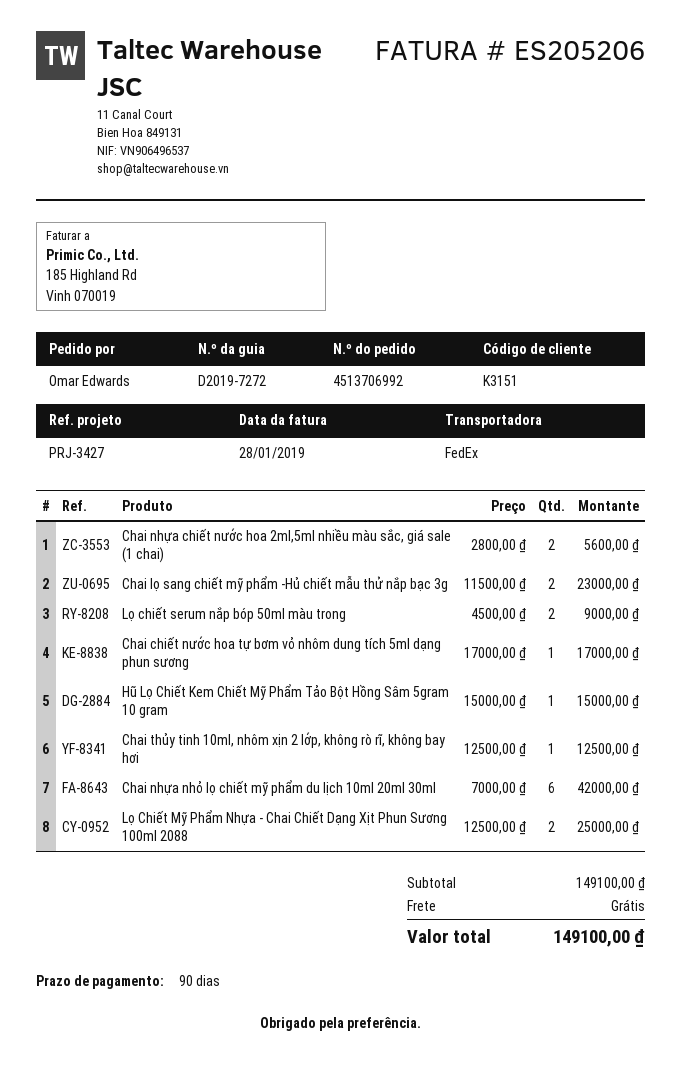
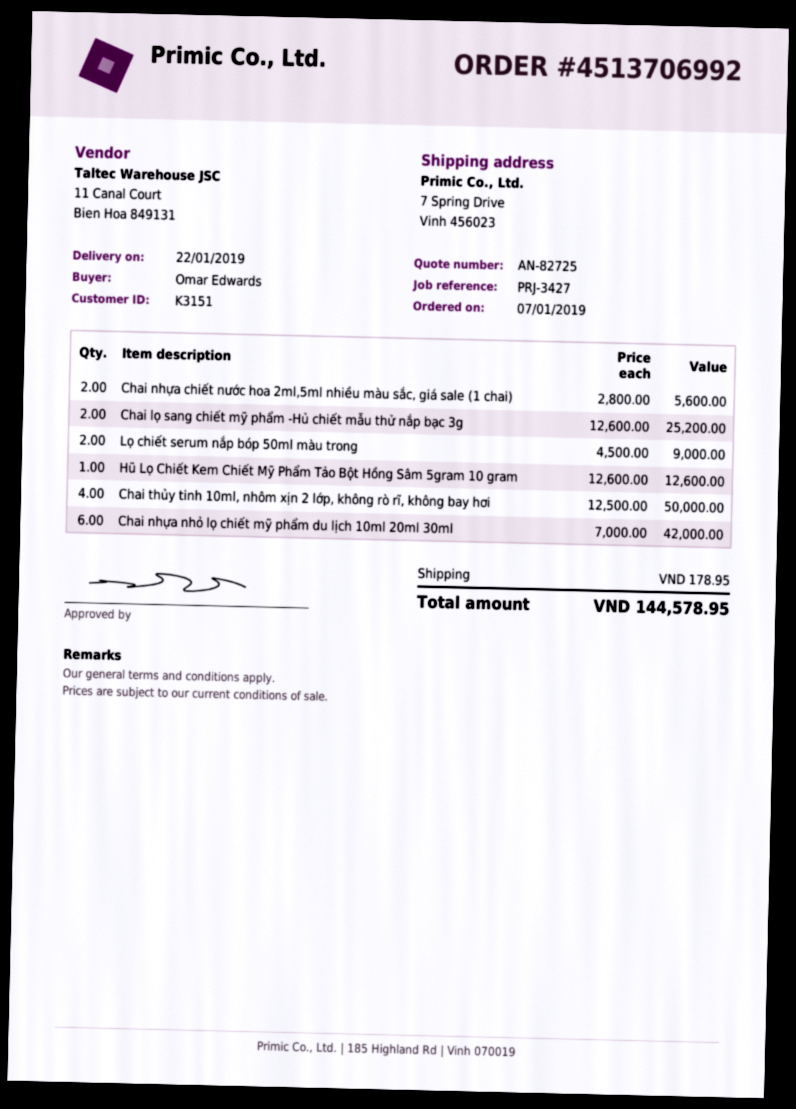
Chai lọ sang chiết mỹ phẩm -Hủ chiết mẫu thử nắp bạc 3g: 2 x 11500.00 = 23000.00 -> 2 x 12600.00 = 25200.00
Chai chiết nước hoa tự bơm vỏ nhôm dung tích 5ml dạng phun sương: 1 x 17000.00 = 17000.00 -> none
Hũ Lọ Chiết Kem Chiết Mỹ Phẩm Tảo Bột Hồng Sâm 5gram 10 gram: 1 x 15000.00 = 15000.00 -> 1 x 12600.00 = 12600.00
Chai thủy tinh 10ml, nhôm xịn 2 lớp, không rò rĩ, không bay hơi: 1 x 12500.00 = 12500.00 -> 4 x 12500.00 = 50000.00
Lọ Chiết Mỹ Phẩm Nhựa - Chai Chiết Dạng Xịt Phun Sương 100ml 2088: 2 x 12500.00 = 25000.00 -> none
shipping: 0.00 -> 178.95
total: 149100.00 -> 144578.95

